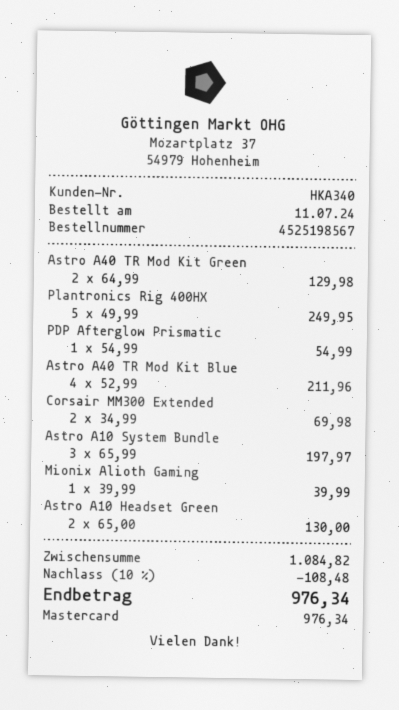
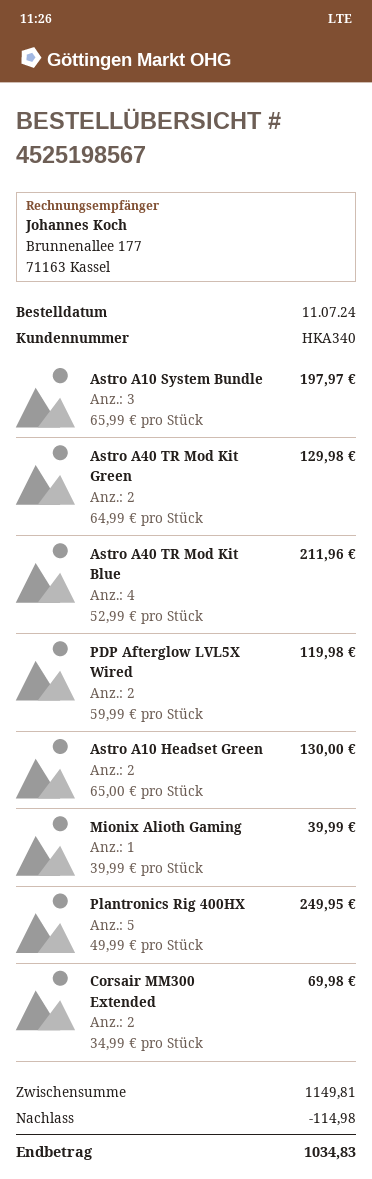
PDP Afterglow Prismatic: 1 x 54.99 = 54.99 -> none
PDP Afterglow LVL5X Wired: none -> 2 x 59.99 = 119.98
subtotal: 1084.82 -> 1149.81
discount: 108.48 -> 114.98
total: 976.34 -> 1034.83

